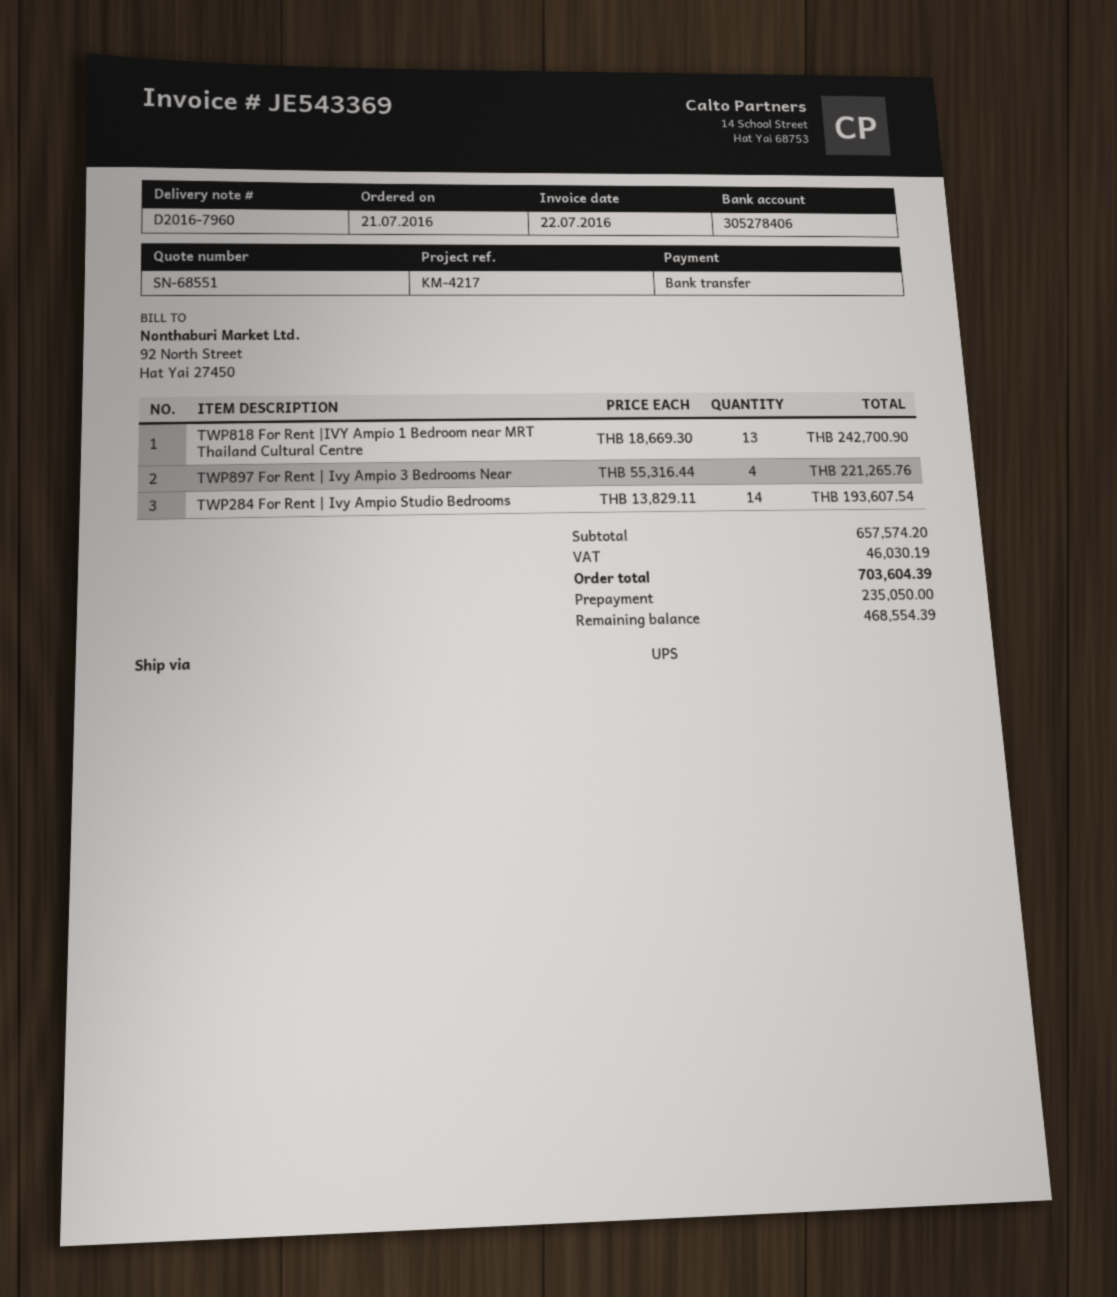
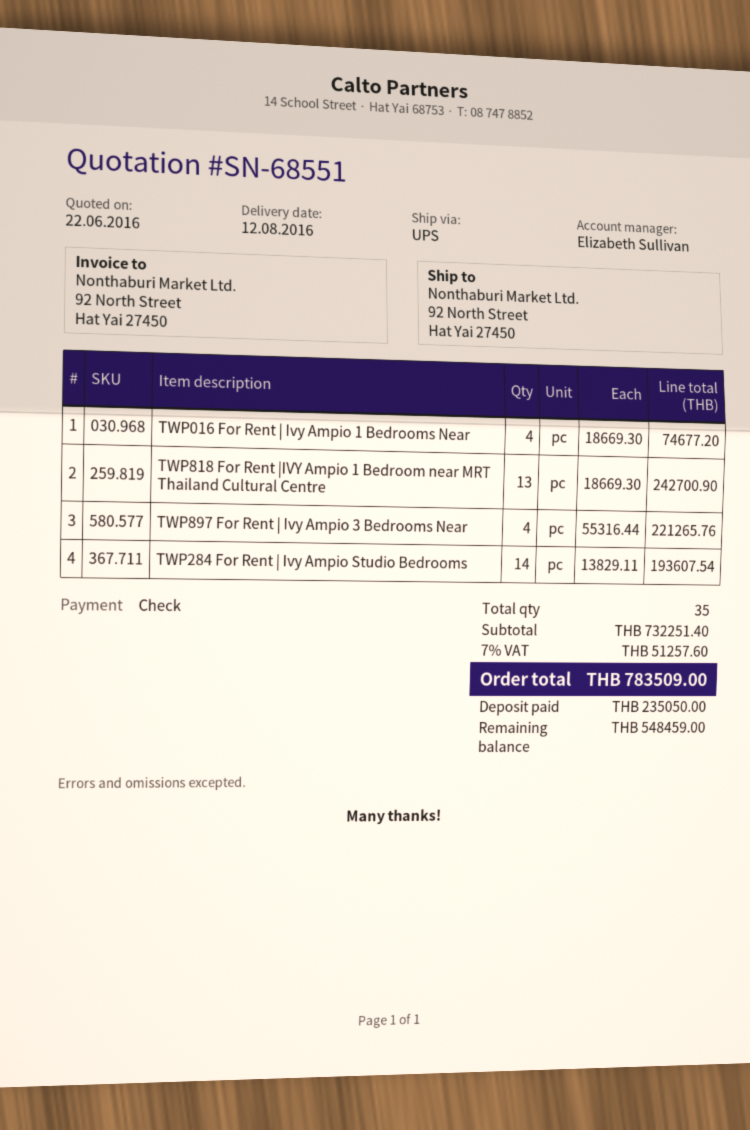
payment method: bank transfer -> cheque
TWP016 For Rent | Ivy Ampio 1 Bedrooms Near: none -> 4 x 18669.30 = 74677.20
subtotal: 657574.20 -> 732251.40
tax: 46030.19 -> 51257.60
total: 703604.39 -> 783509.00
balance: 468554.39 -> 548459.00

